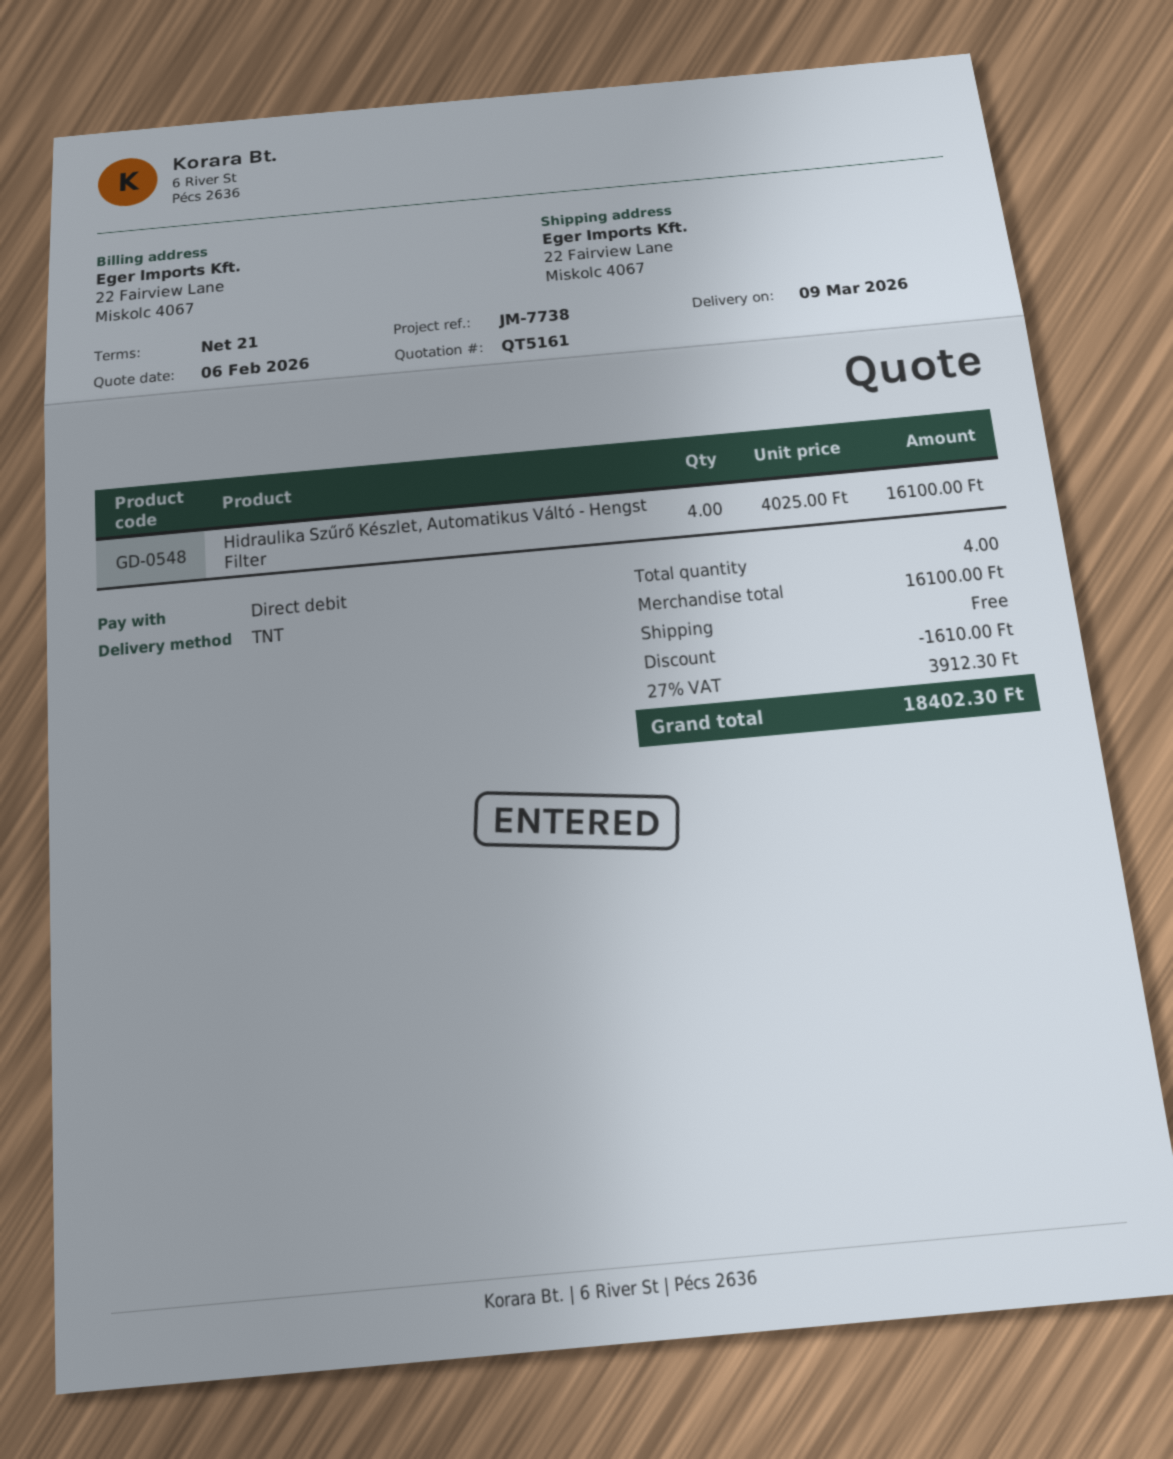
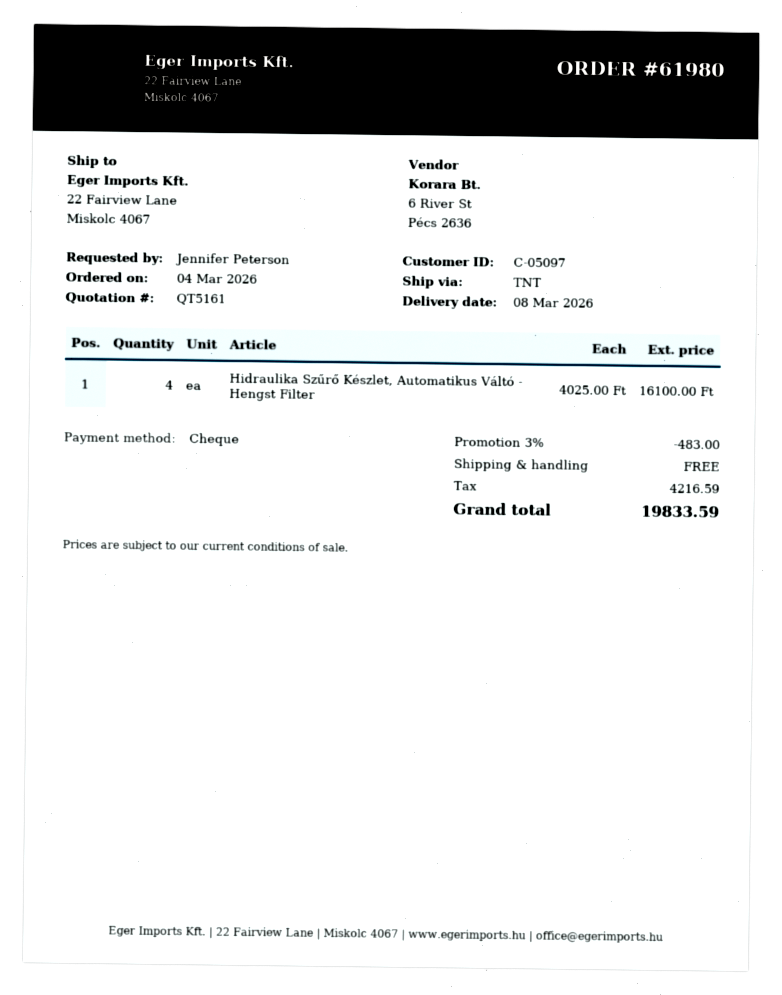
delivery date: 2026-03-09 -> 2026-03-08
payment method: direct debit -> cheque
discount: 1610.00 -> 483.00
tax: 3912.30 -> 4216.59
total: 18402.30 -> 19833.59

